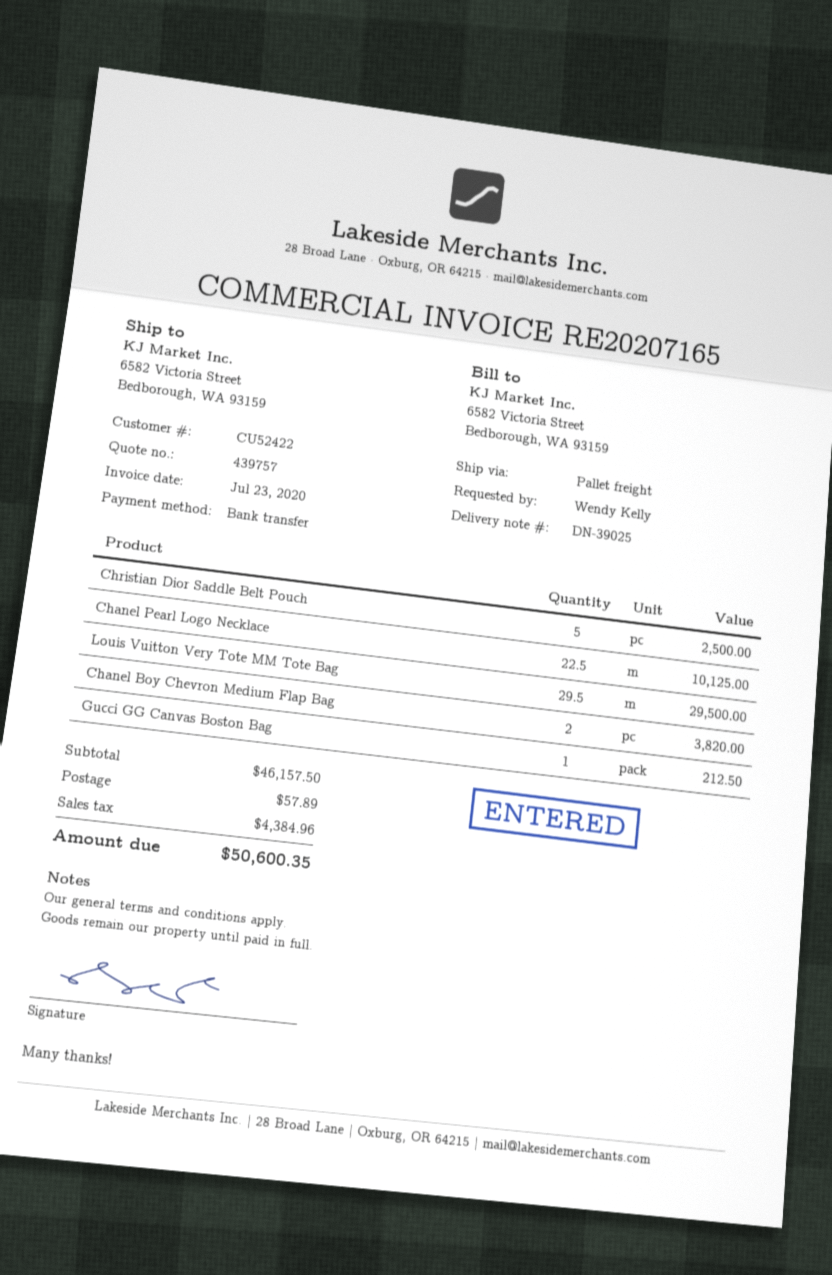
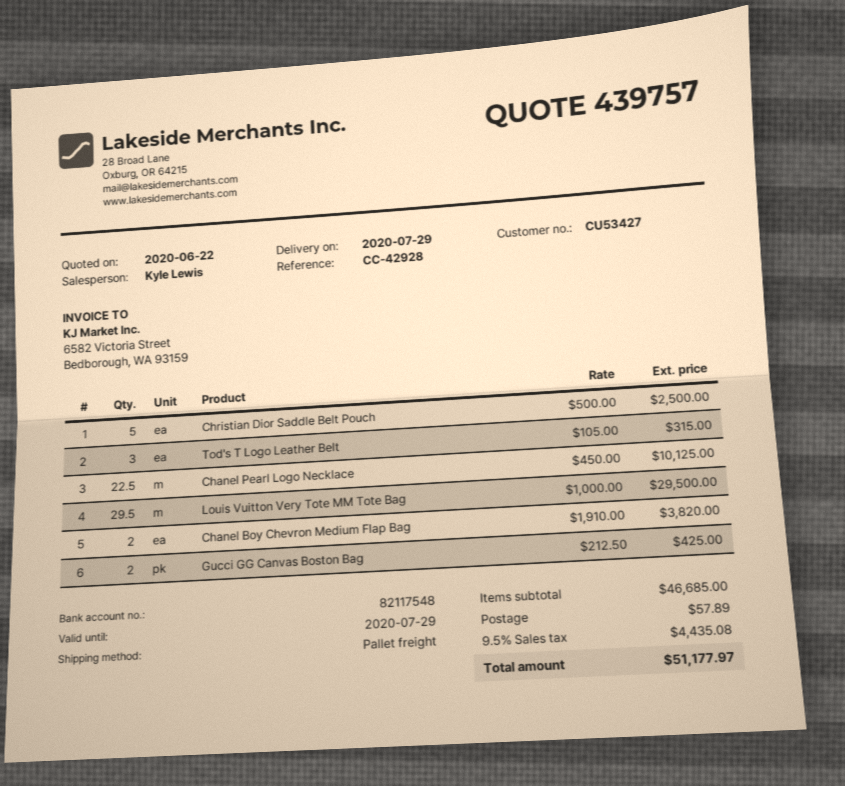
customer number: CU52422 -> CU53427
Gucci GG Canvas Boston Bag: 1 for 212.50 -> 2 for 425.00
Tod's T Logo Leather Belt: none -> 3 for 315.00
subtotal: 46157.50 -> 46685.00
tax: 4384.96 -> 4435.08
total: 50600.35 -> 51177.97

